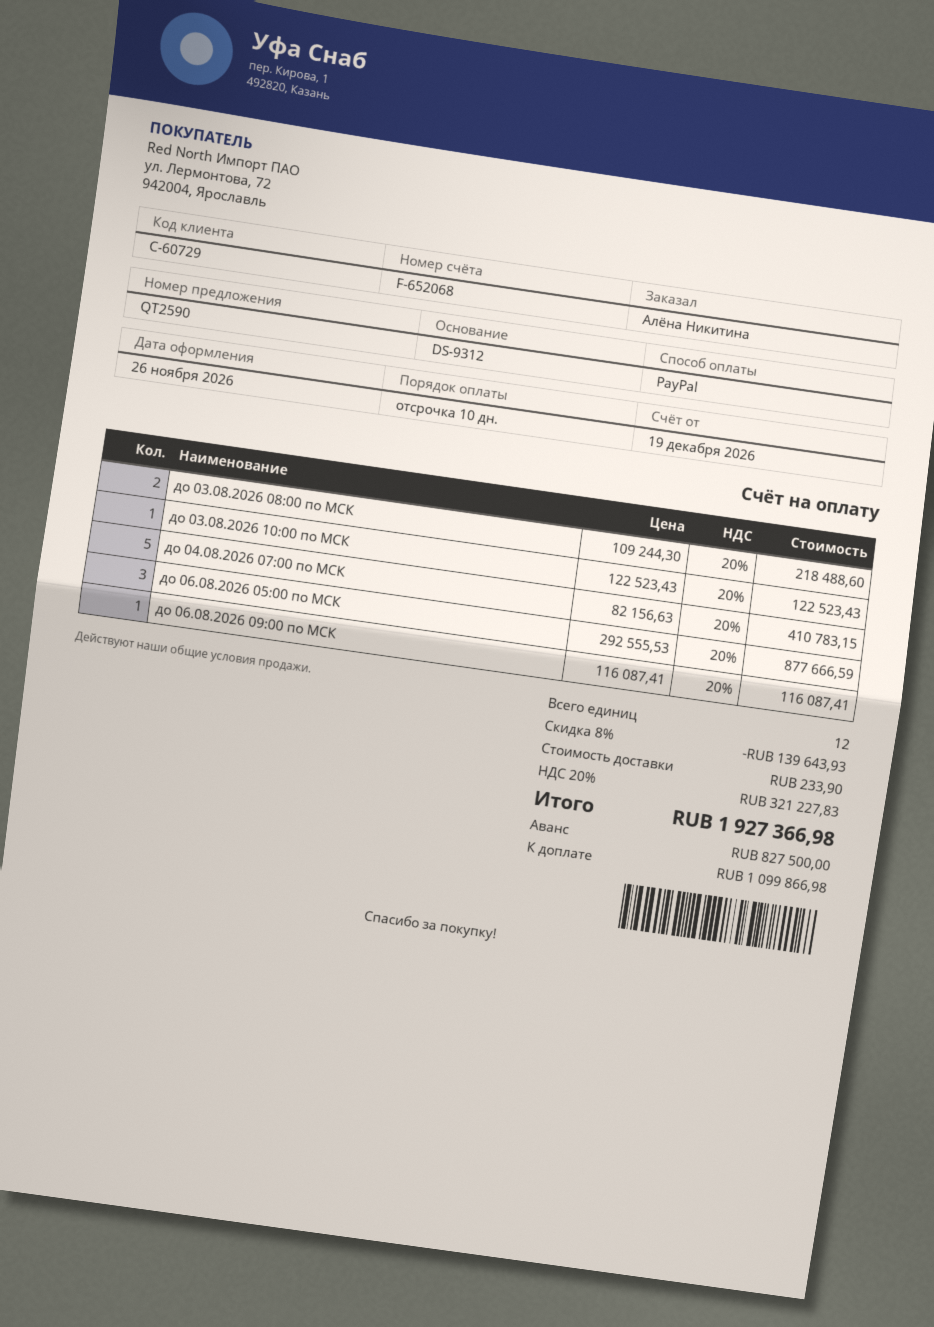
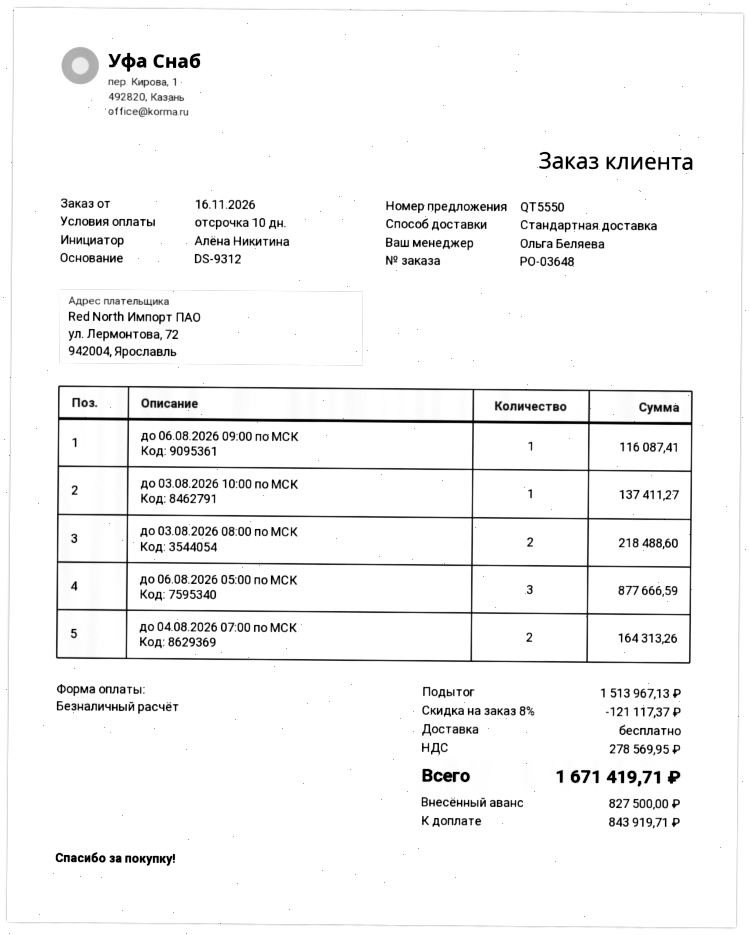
quote number: QT2590 -> QT5550
order date: 2026-11-26 -> 2026-11-16
payment method: PayPal -> bank transfer
до 03.08.2026 10:00 по МСК: 1 for 122523.43 -> 1 for 137411.27
до 04.08.2026 07:00 по МСК: 5 for 410783.15 -> 2 for 164313.26
discount: 8% = 139643.93 -> 8% = 121117.37
shipping: 233.90 -> 0.00
tax: 321227.83 -> 278569.95
total: 1927366.98 -> 1671419.71
balance: 1099866.98 -> 843919.71

